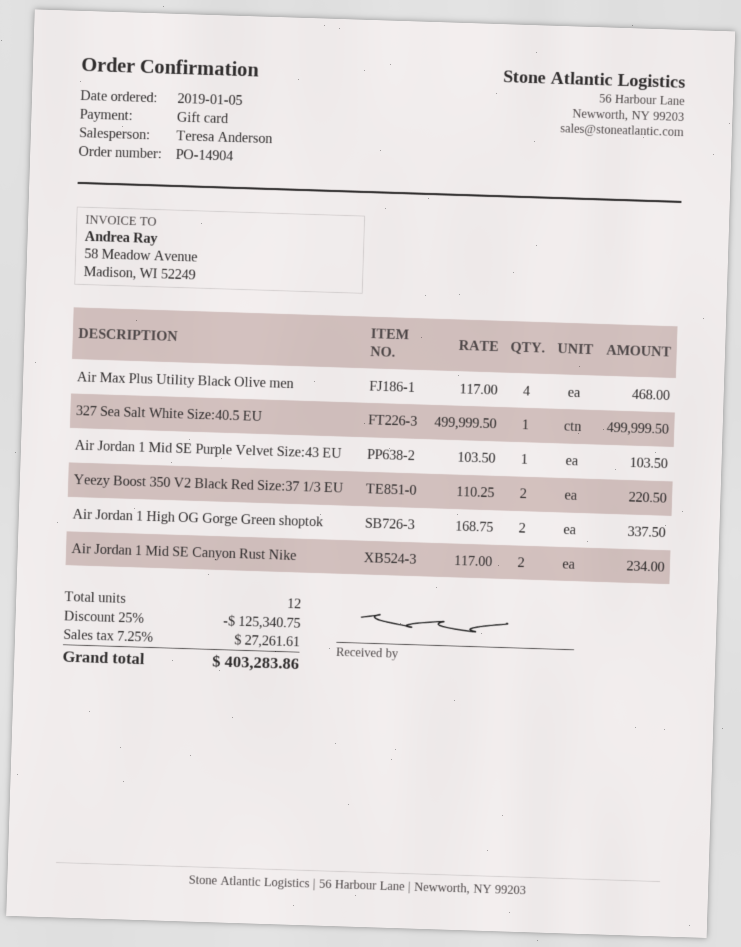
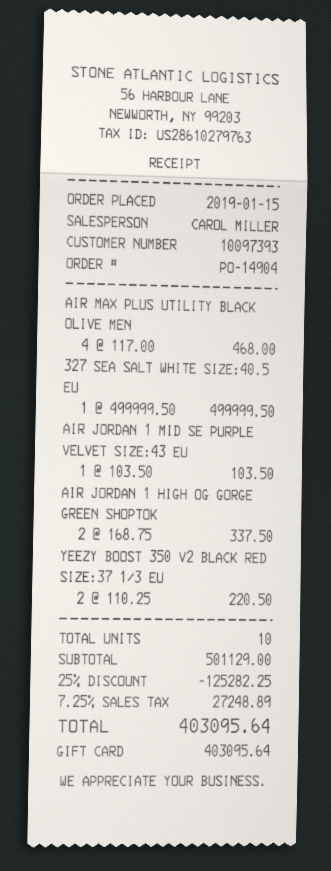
order date: 2019-01-05 -> 2019-01-15
sales rep: Teresa Anderson -> CAROL MILLER
Air Jordan 1 Mid SE Canyon Rust Nike: 2 x 117.00 = 234.00 -> none
total quantity: 12 -> 10
discount: 25% = 125340.75 -> 25% = 125282.25
tax: 7.25% = 27261.61 -> 7.25% = 27248.89
total: 403283.86 -> 403095.64

